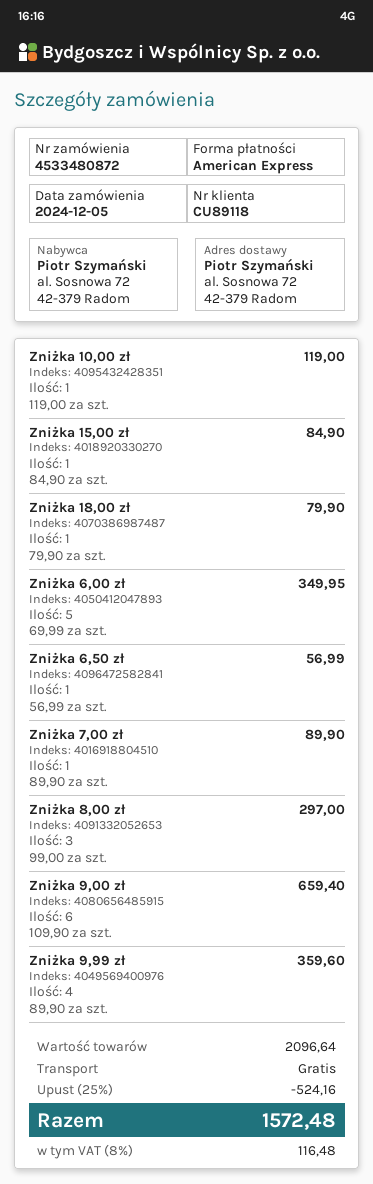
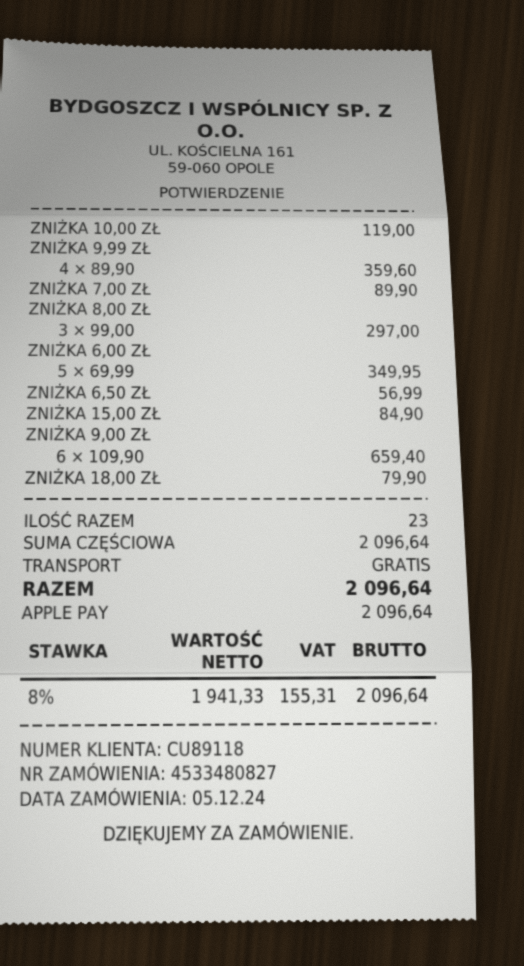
order number: 4533480872 -> 4533480827
payment method: American Express -> Apple Pay
discount: 25% = 524.16 -> none
tax: 8% = 116.48 -> 8% = 155.31
total: 1572.48 -> 2096.64

